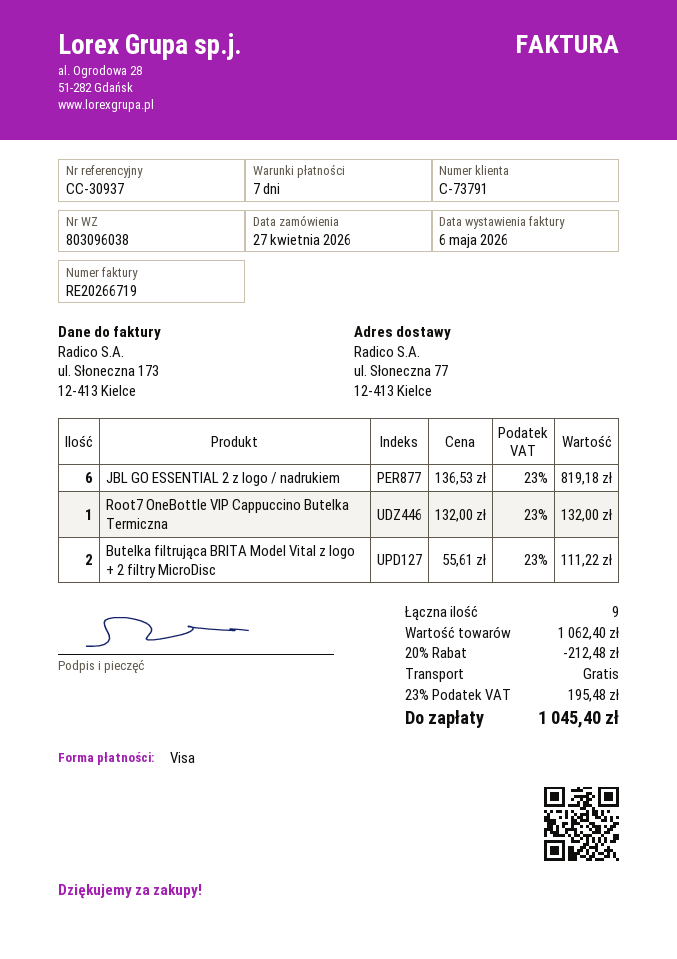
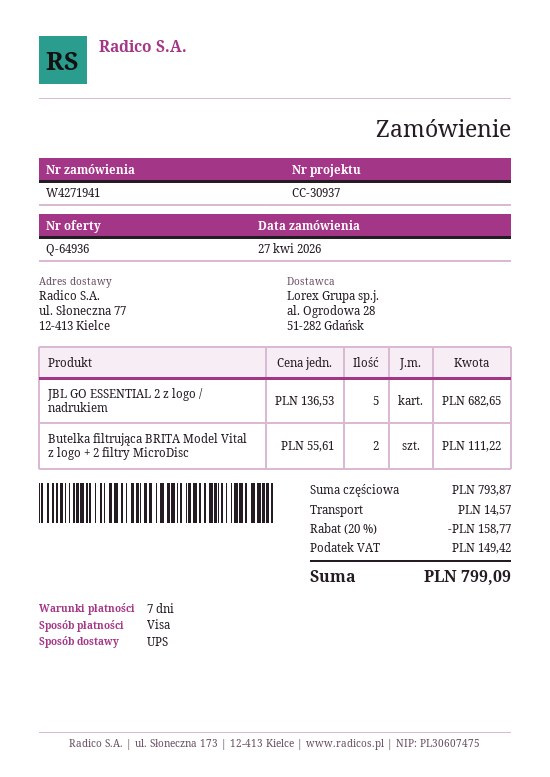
JBL GO ESSENTIAL 2 z logo / nadrukiem: 6 x 136.53 = 819.18 -> 5 x 136.53 = 682.65
Root7 OneBottle VIP Cappuccino Butelka Termiczna: 1 x 132.00 = 132.00 -> none
subtotal: 1062.40 -> 793.87
discount: 20% = 212.48 -> 20% = 158.77
shipping: 0.00 -> 14.57
tax: 195.48 -> 149.42
total: 1045.40 -> 799.09

